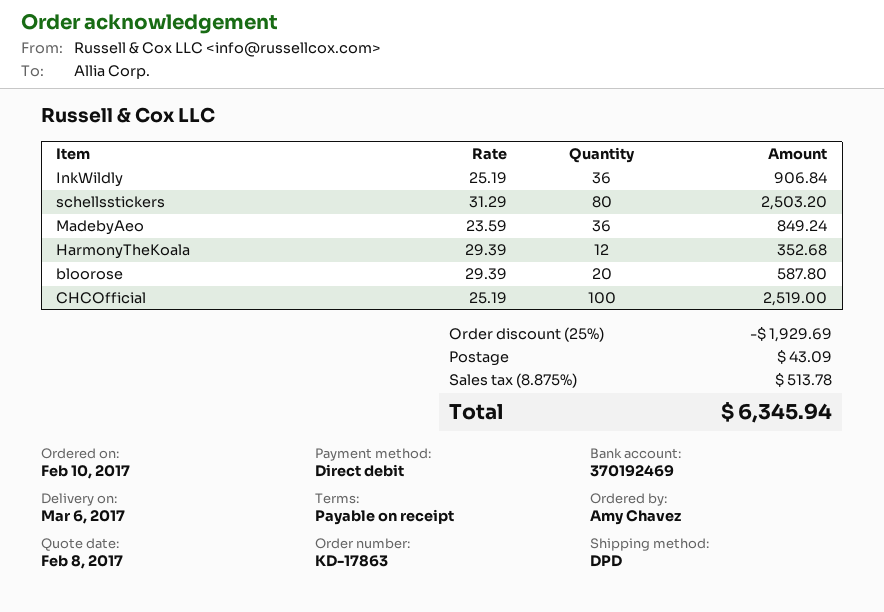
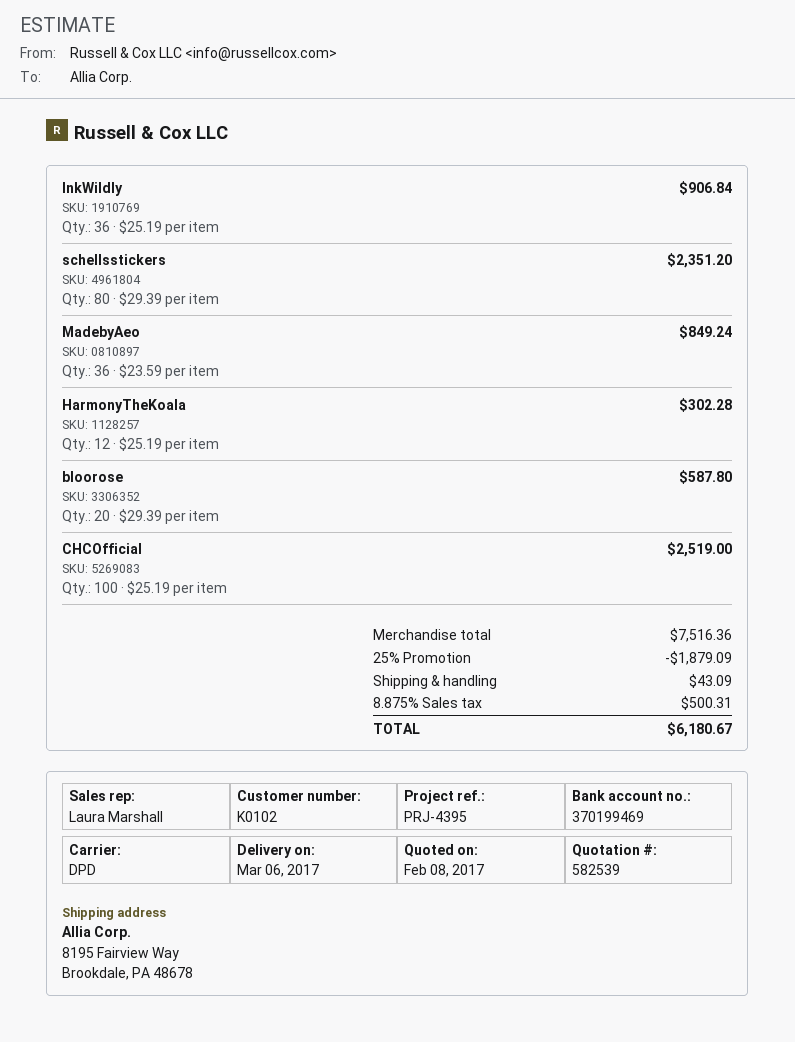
bank account: 370192469 -> 370199469
schellsstickers: 80 x 31.29 = 2503.20 -> 80 x 29.39 = 2351.20
HarmonyTheKoala: 12 x 29.39 = 352.68 -> 12 x 25.19 = 302.28
discount: 25% = 1929.69 -> 25% = 1879.09
tax: 8.875% = 513.78 -> 8.875% = 500.31
total: 6345.94 -> 6180.67

